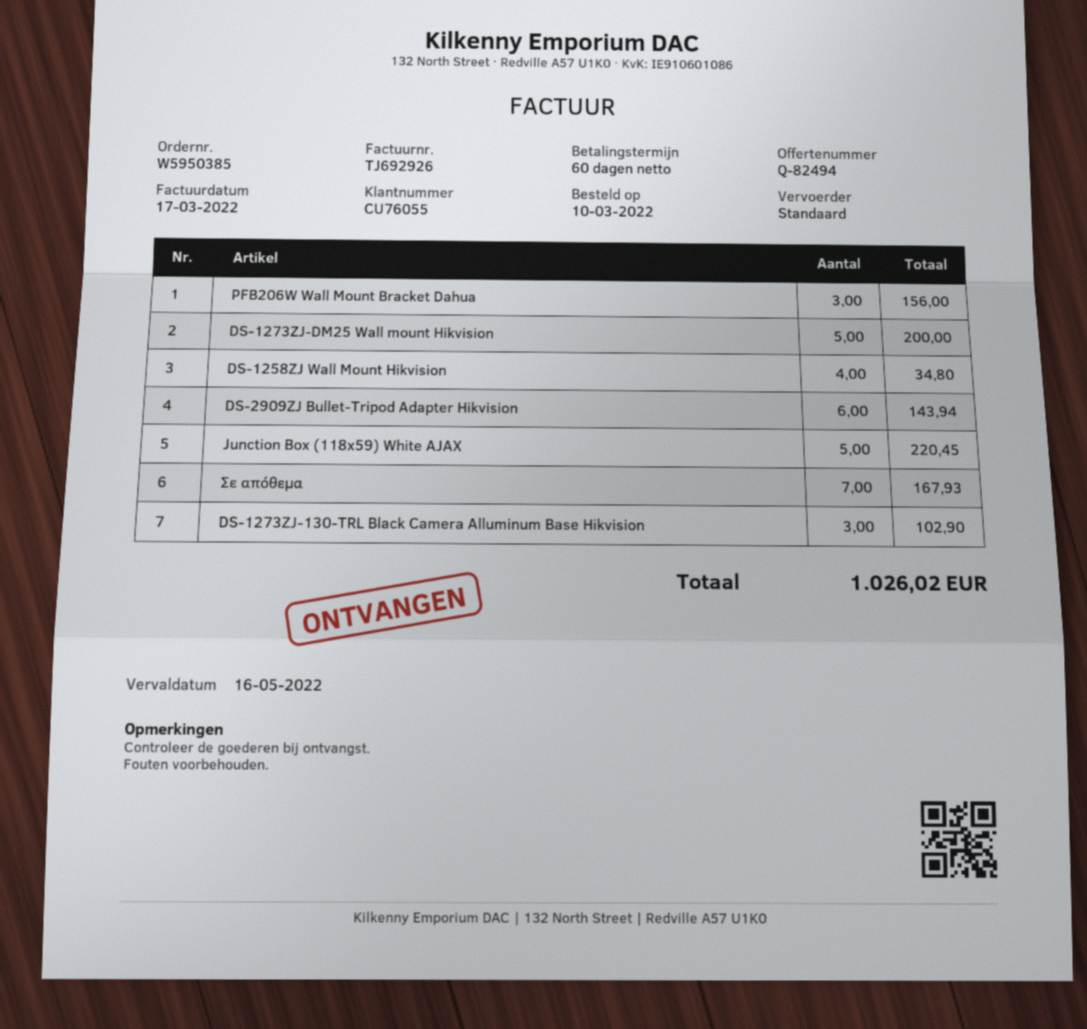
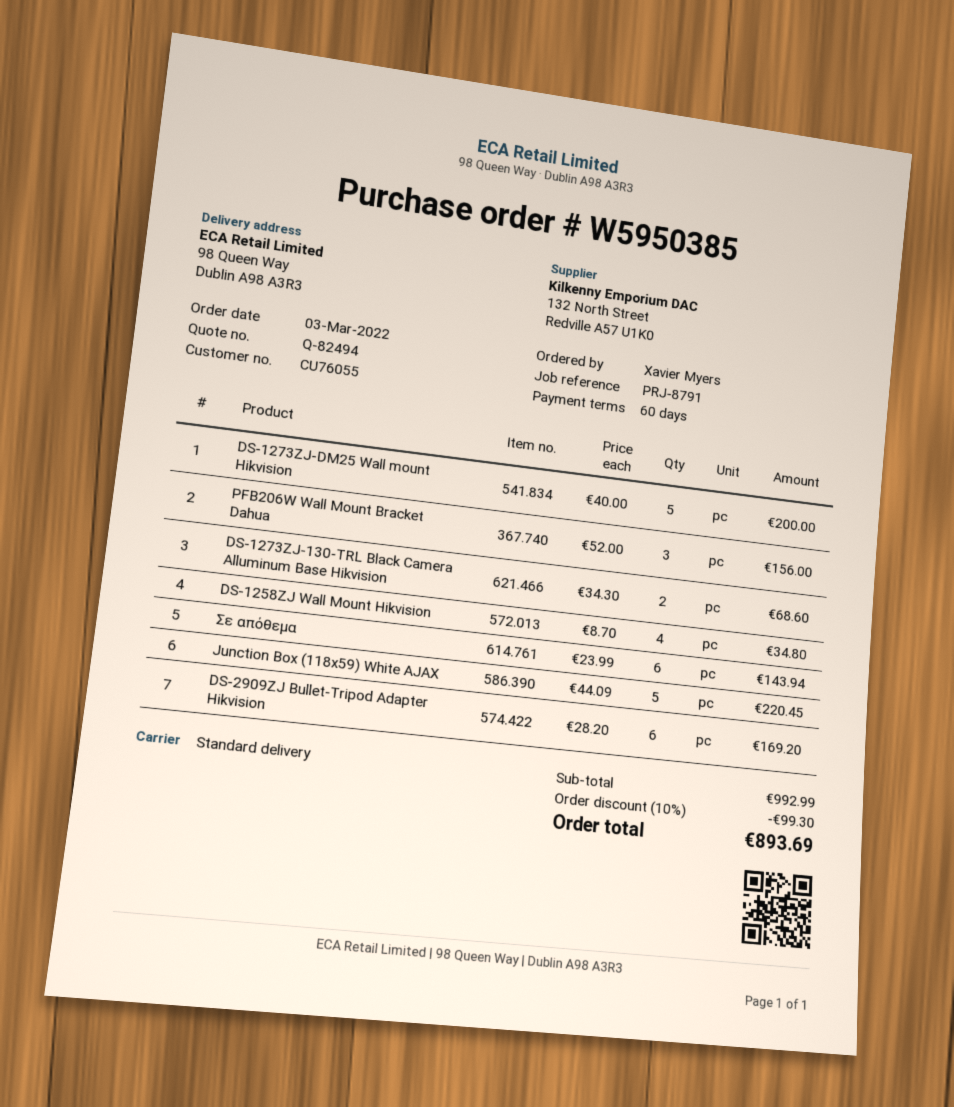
order date: 2022-03-10 -> 2022-03-03
DS-2909ZJ Bullet-Tripod Adapter Hikvision: 6 for 143.94 -> 6 for 169.20
Σε απόθεμα: 7 for 167.93 -> 6 for 143.94
DS-1273ZJ-130-TRL Black Camera Alluminum Base Hikvision: 3 for 102.90 -> 2 for 68.60
discount: none -> 10% = 99.30
total: 1026.02 -> 893.69

